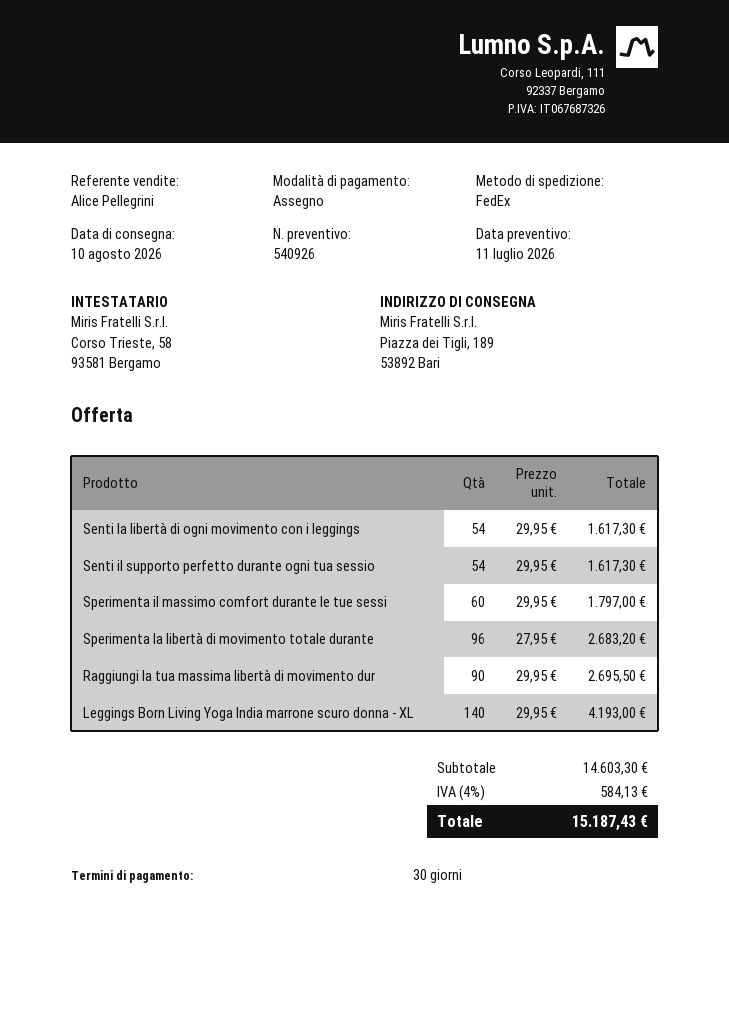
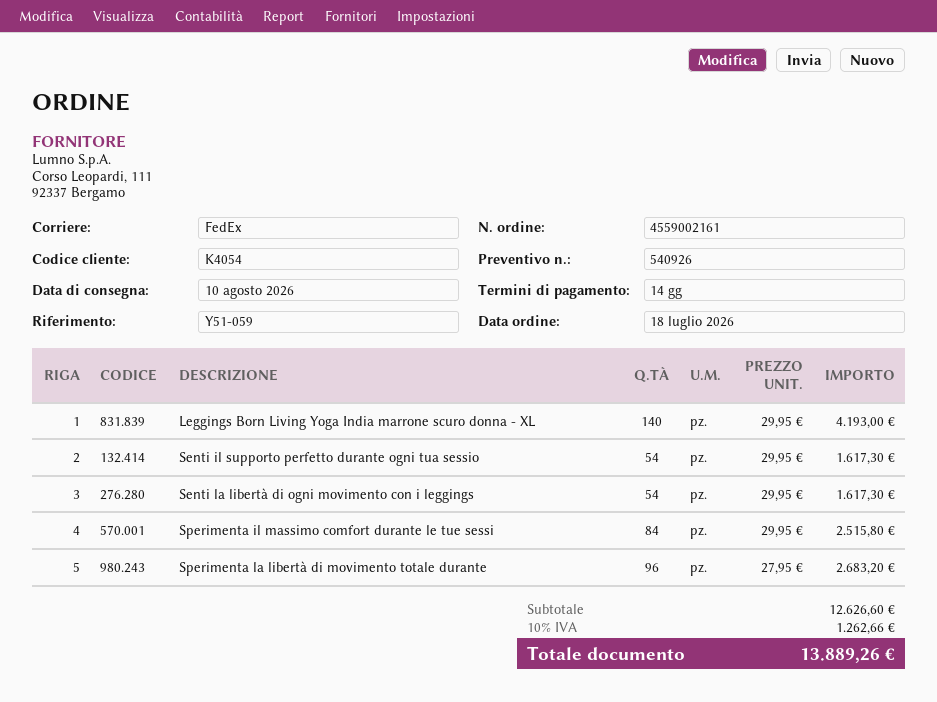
payment terms: 30 days -> 14 days
Sperimenta il massimo comfort durante le tue sessi: 60 x 29.95 = 1797.00 -> 84 x 29.95 = 2515.80
Raggiungi la tua massima libertà di movimento dur: 90 x 29.95 = 2695.50 -> none
subtotal: 14603.30 -> 12626.60
tax: 4% = 584.13 -> 10% = 1262.66
total: 15187.43 -> 13889.26

